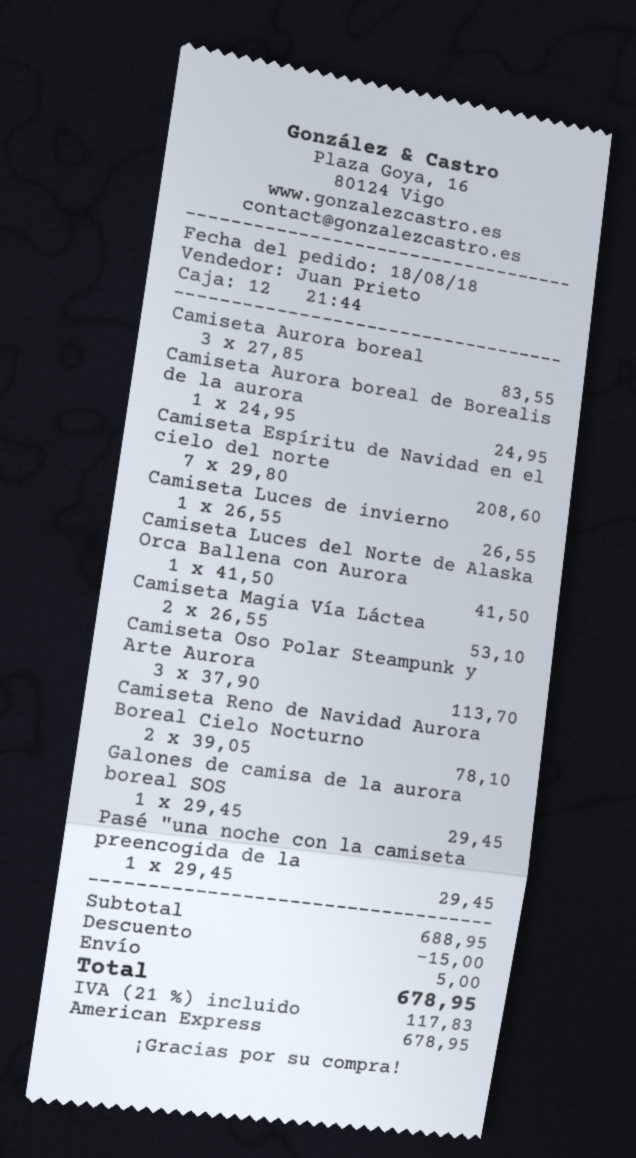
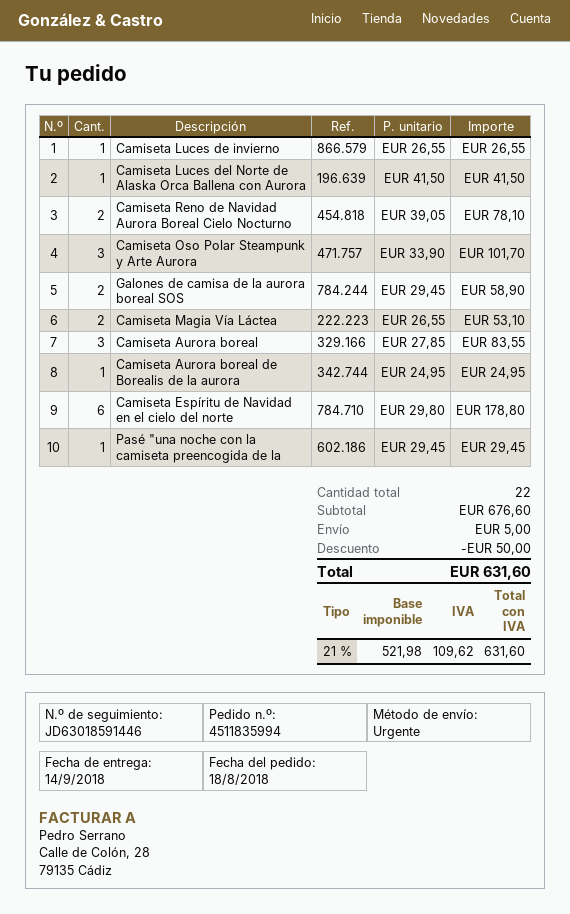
Camiseta Espíritu de Navidad en el cielo del norte: 7 x 29.80 = 208.60 -> 6 x 29.80 = 178.80
Camiseta Oso Polar Steampunk y Arte Aurora: 3 x 37.90 = 113.70 -> 3 x 33.90 = 101.70
Galones de camisa de la aurora boreal SOS: 1 x 29.45 = 29.45 -> 2 x 29.45 = 58.90
subtotal: 688.95 -> 676.60
discount: 15.00 -> 50.00
tax: 21% = 117.83 -> 21% = 109.62
total: 678.95 -> 631.60

